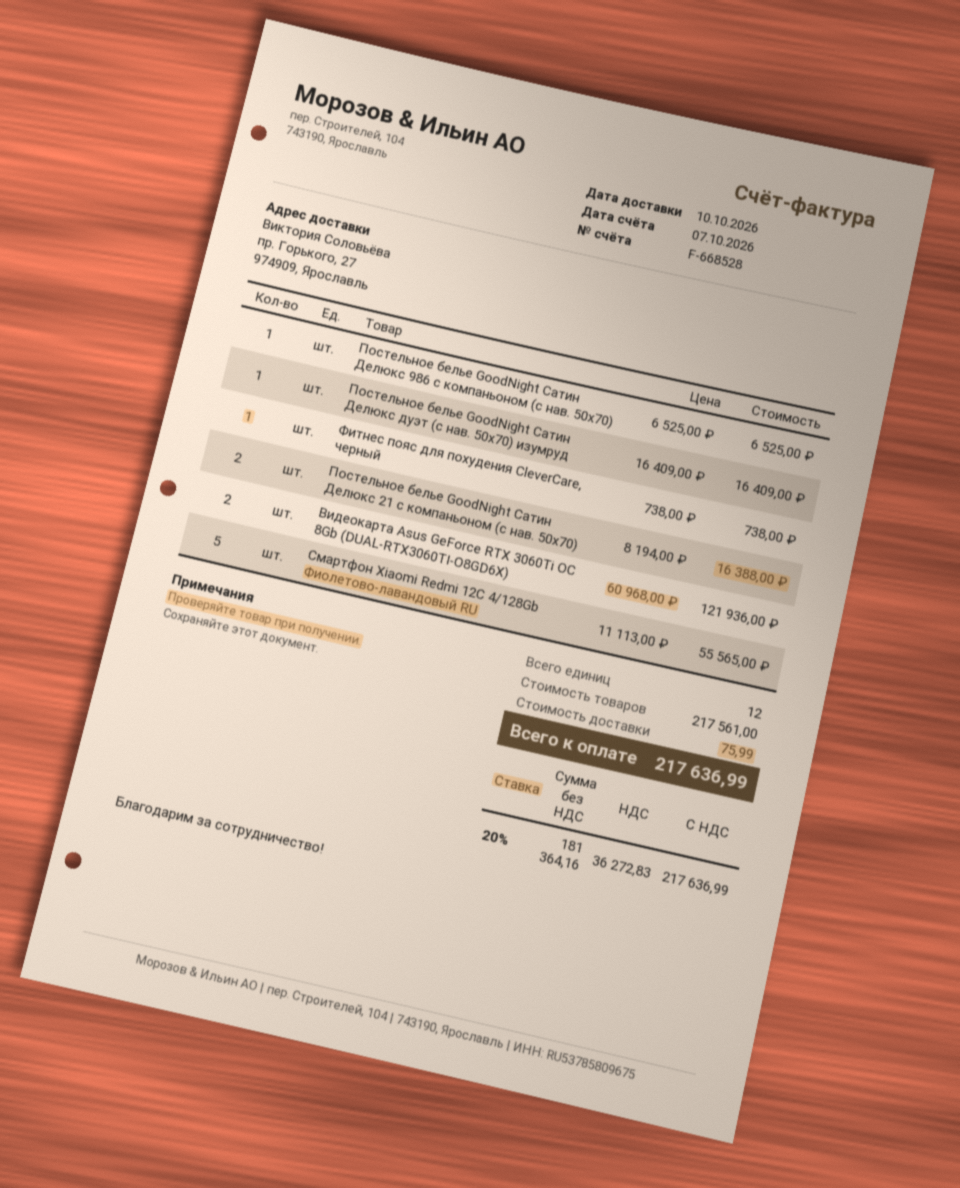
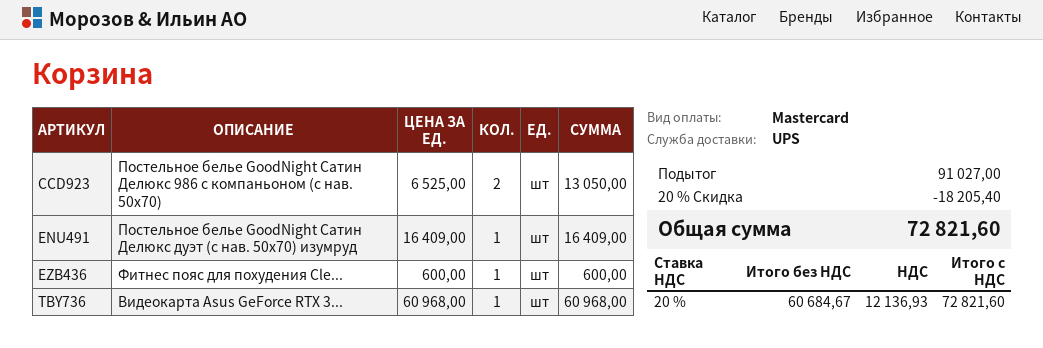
Постельное белье GoodNight Сатин Делюкс 986 с компаньоном (с нав. 50х70): 1 x 6525.00 = 6525.00 -> 2 x 6525.00 = 13050.00
Фитнес пояс для похудения CleverCare, черный: 1 x 738.00 = 738.00 -> 1 x 600.00 = 600.00
Постельное белье GoodNight Сатин Делюкс 21 с компаньоном (с нав. 50х70): 2 x 8194.00 = 16388.00 -> none
Видеокарта Asus GeForce RTX 3060Ti OC 8Gb (DUAL-RTX3060TI-O8GD6X): 2 x 60968.00 = 121936.00 -> 1 x 60968.00 = 60968.00
Смартфон Xiaomi Redmi 12C 4/128Gb Фиолетово-лавандовый RU: 5 x 11113.00 = 55565.00 -> none
subtotal: 217561.00 -> 91027.00
discount: none -> 20% = 18205.40
shipping: 75.99 -> none
net: 181364.16 -> 60684.67
tax: 20% = 36272.83 -> 20% = 12136.93
total: 217636.99 -> 72821.60

